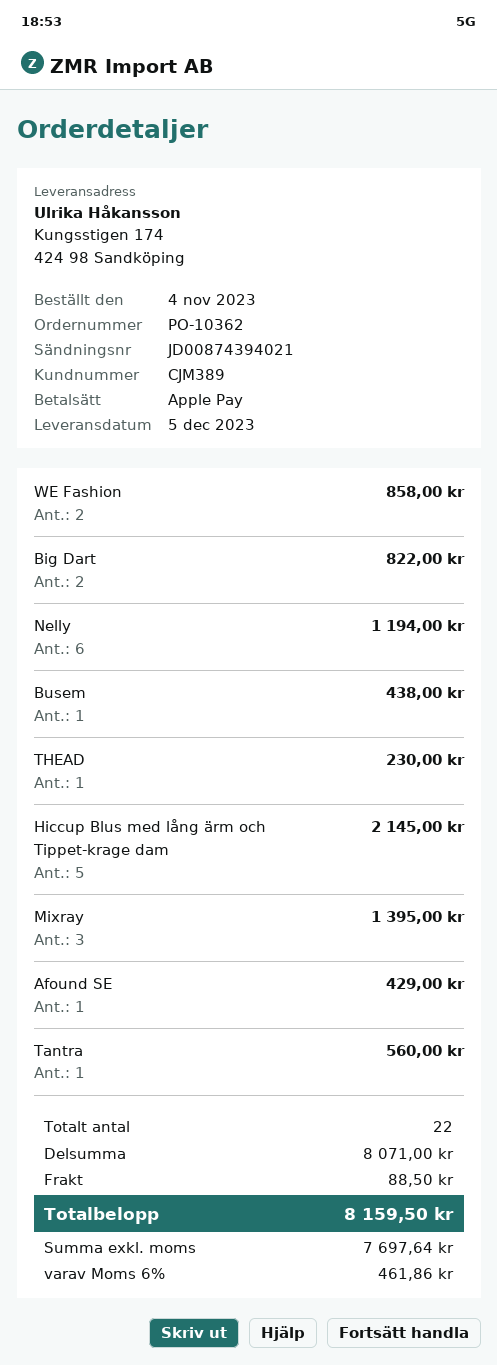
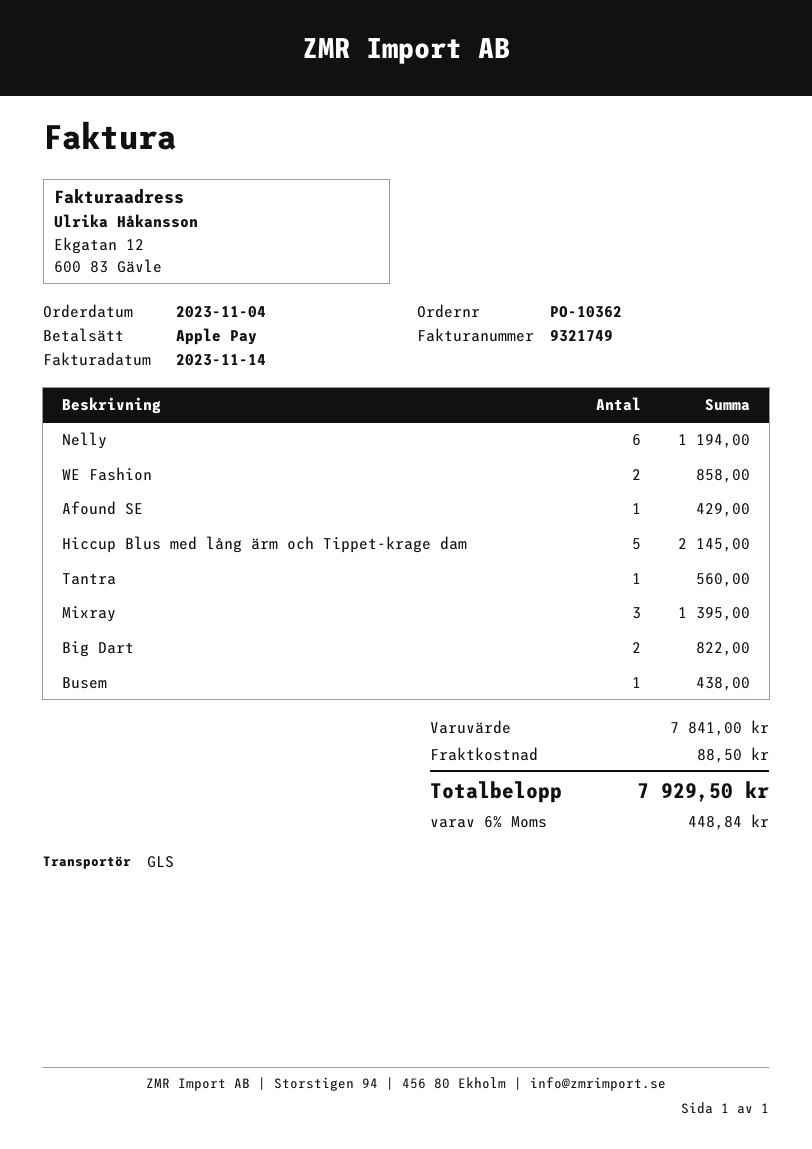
THEAD: 1 for 230.00 -> none
subtotal: 8071.00 -> 7841.00
tax: 6% = 461.86 -> 6% = 448.84
total: 8159.50 -> 7929.50

